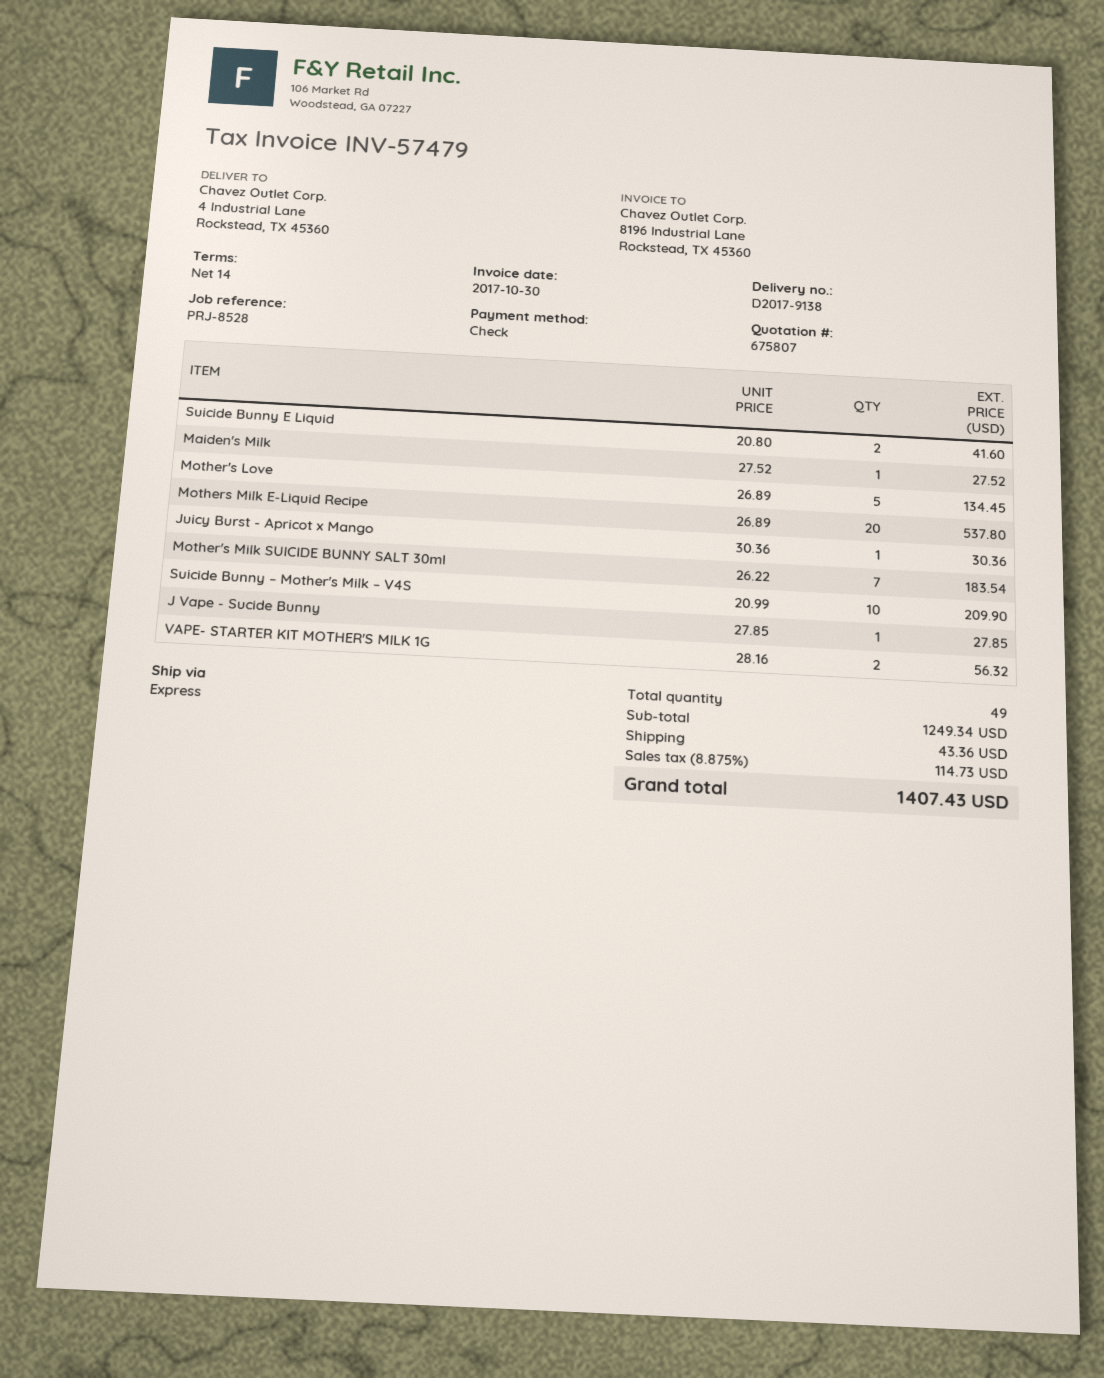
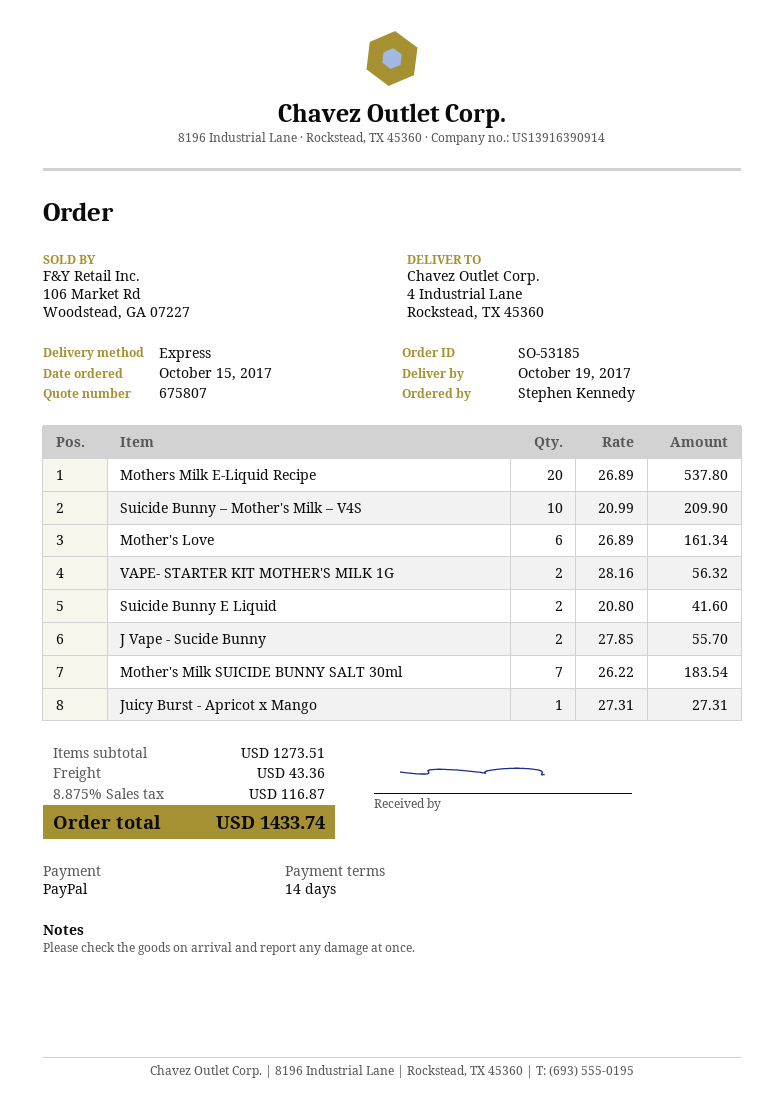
payment method: cheque -> PayPal
Maiden's Milk: 1 x 27.52 = 27.52 -> none
Mother's Love: 5 x 26.89 = 134.45 -> 6 x 26.89 = 161.34
Juicy Burst - Apricot x Mango: 1 x 30.36 = 30.36 -> 1 x 27.31 = 27.31
J Vape - Sucide Bunny: 1 x 27.85 = 27.85 -> 2 x 27.85 = 55.70
subtotal: 1249.34 -> 1273.51
tax: 8.875% = 114.73 -> 8.875% = 116.87
total: 1407.43 -> 1433.74

